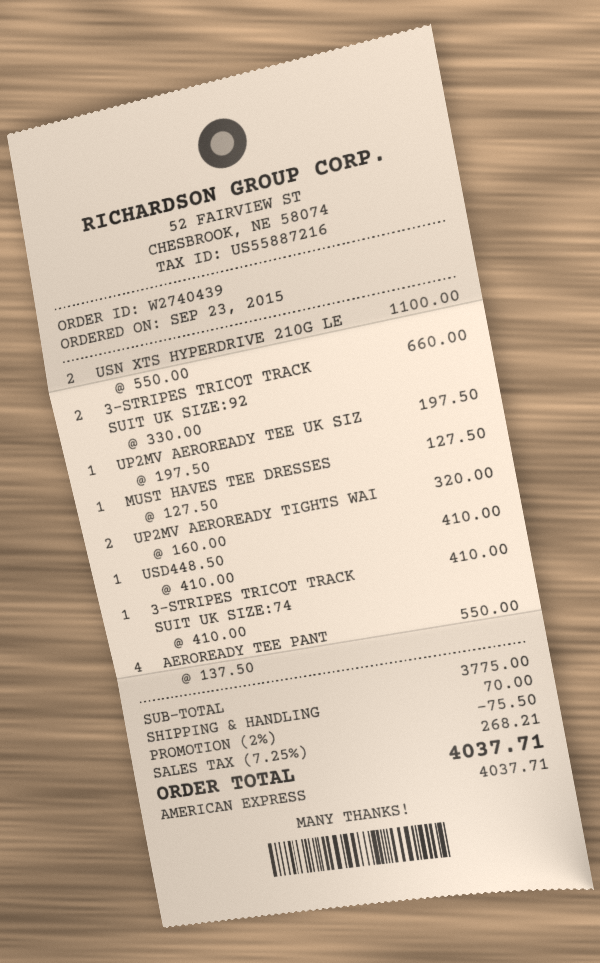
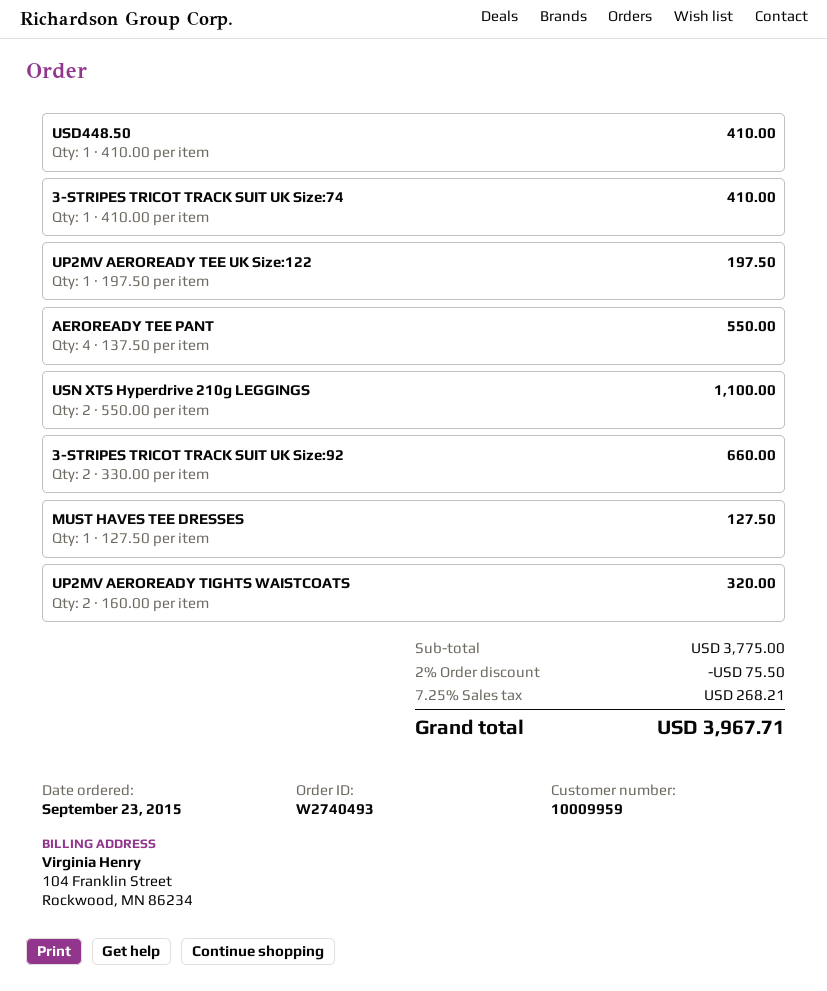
order number: W2740439 -> W2740493
shipping: 70.00 -> none
total: 4037.71 -> 3967.71

